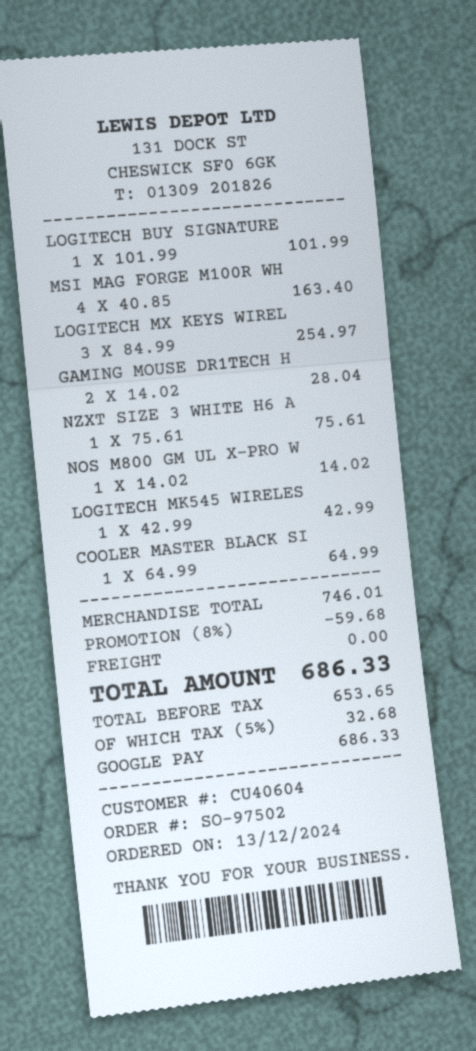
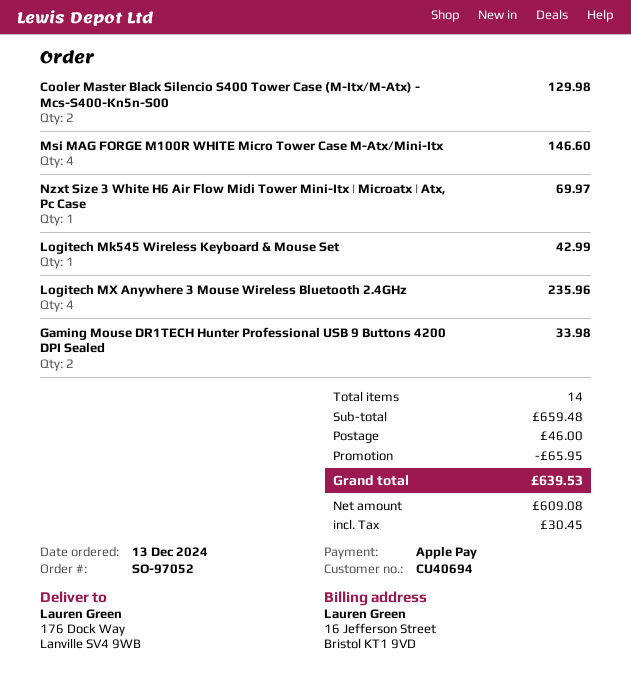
order number: SO-97502 -> SO-97052
customer number: CU40604 -> CU40694
payment method: Google Pay -> Apple Pay
LOGITECH BUY SIGNATURE: 1 for 101.99 -> none
MSI MAG FORGE M100R WH: 4 for 163.40 -> 4 for 146.60
LOGITECH MX KEYS WIREL: 3 for 254.97 -> none
GAMING MOUSE DR1TECH H: 2 for 28.04 -> 2 for 33.98
NZXT SIZE 3 WHITE H6 A: 1 for 75.61 -> 1 for 69.97
NOS M800 GM UL X-PRO W: 1 for 14.02 -> none
COOLER MASTER BLACK SI: 1 for 64.99 -> 2 for 129.98
Logitech MX Anywhere 3 Mouse Wireless Bluetooth 2.4GHz: none -> 4 for 235.96
subtotal: 746.01 -> 659.48
discount: 59.68 -> 65.95
shipping: 0.00 -> 46.00
net: 653.65 -> 609.08
tax: 32.68 -> 30.45
total: 686.33 -> 639.53

